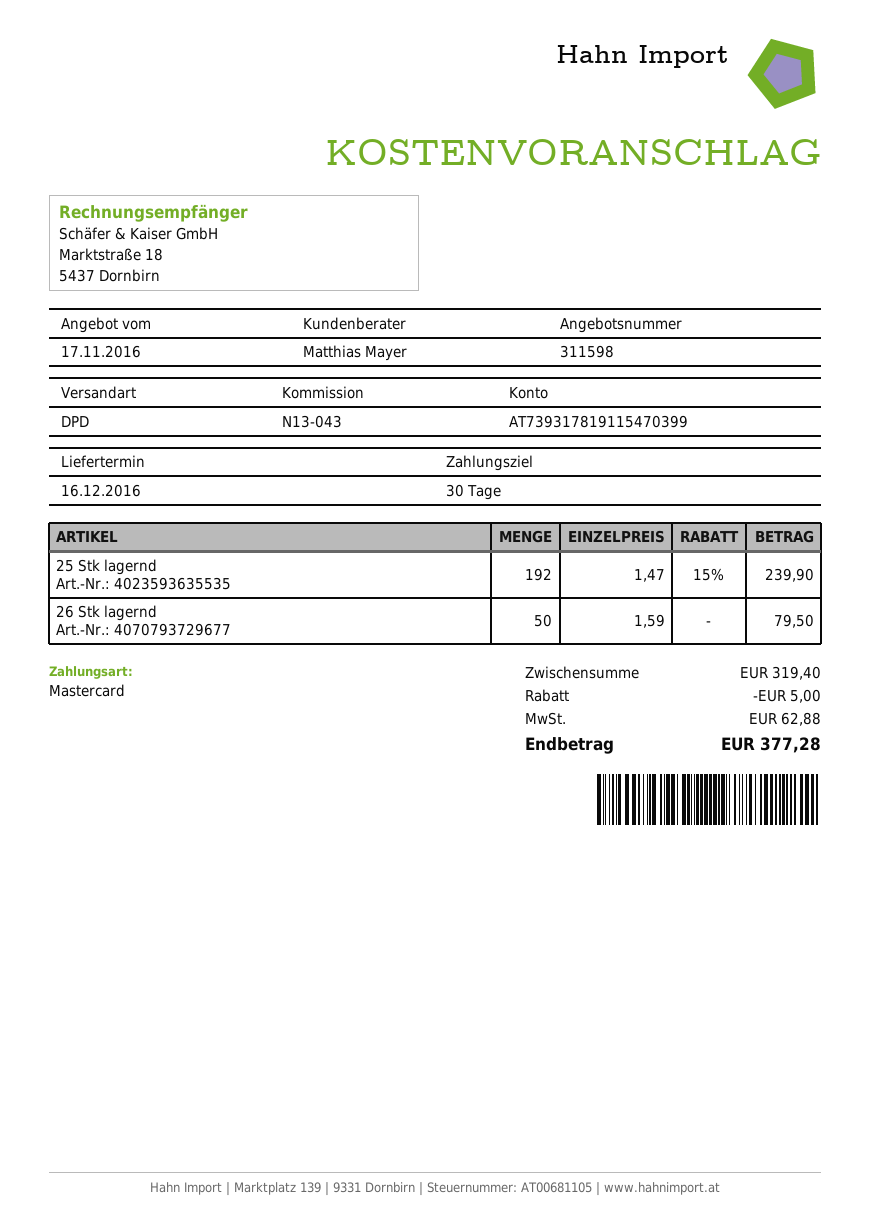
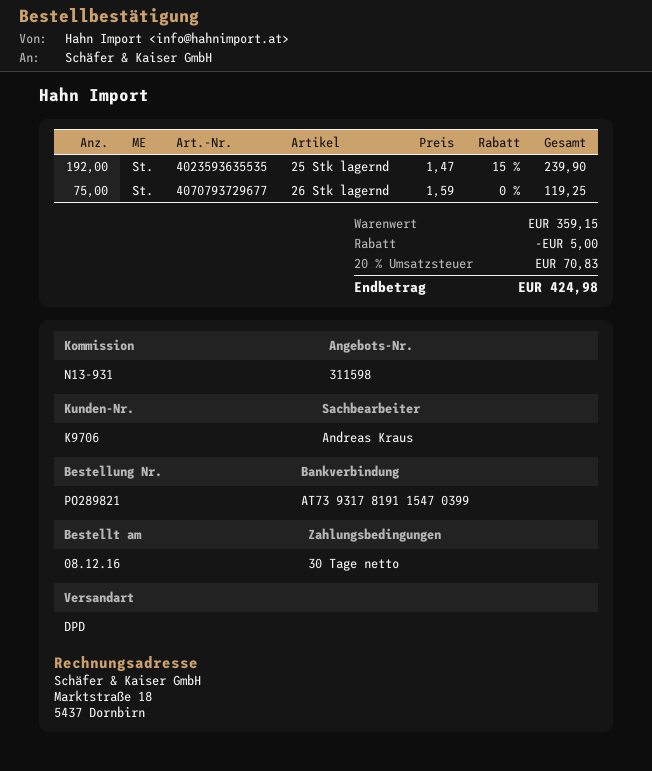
reference: N13-043 -> N13-931
sales rep: Matthias Mayer -> Andreas Kraus
26 Stk lagernd: 50 x 1.59 = 79.50 -> 75 x 1.59 = 119.25
subtotal: 319.40 -> 359.15
tax: 62.88 -> 70.83
total: 377.28 -> 424.98

